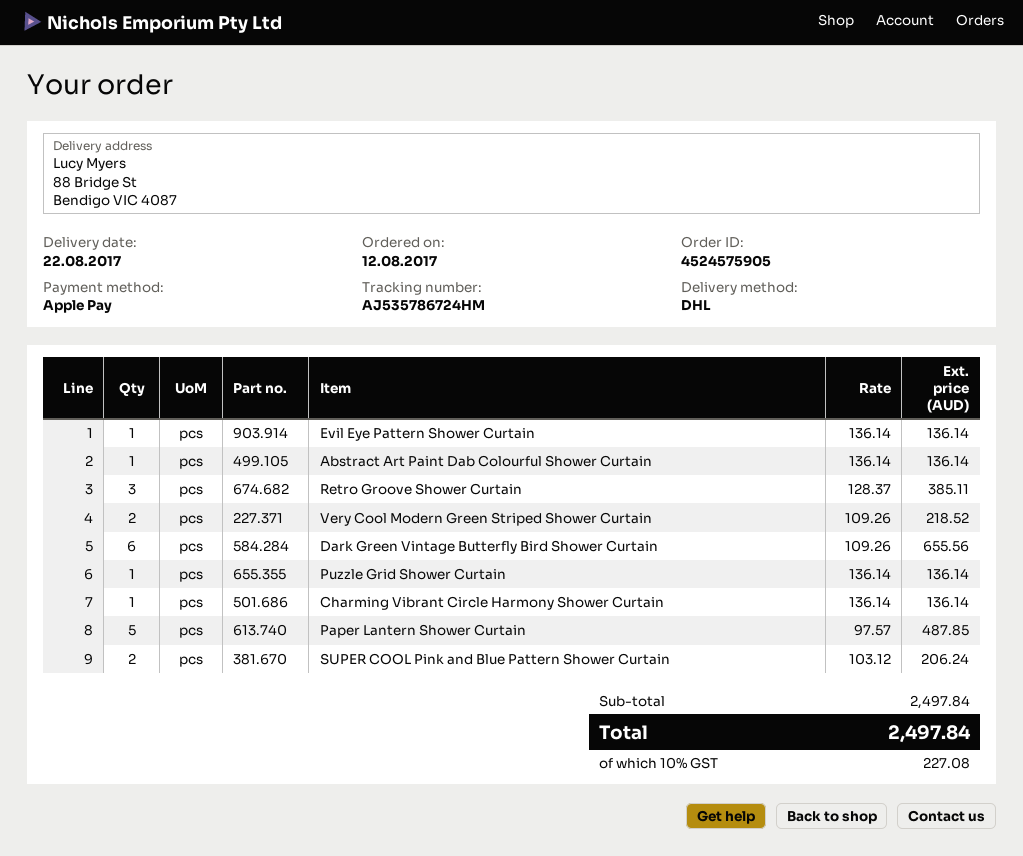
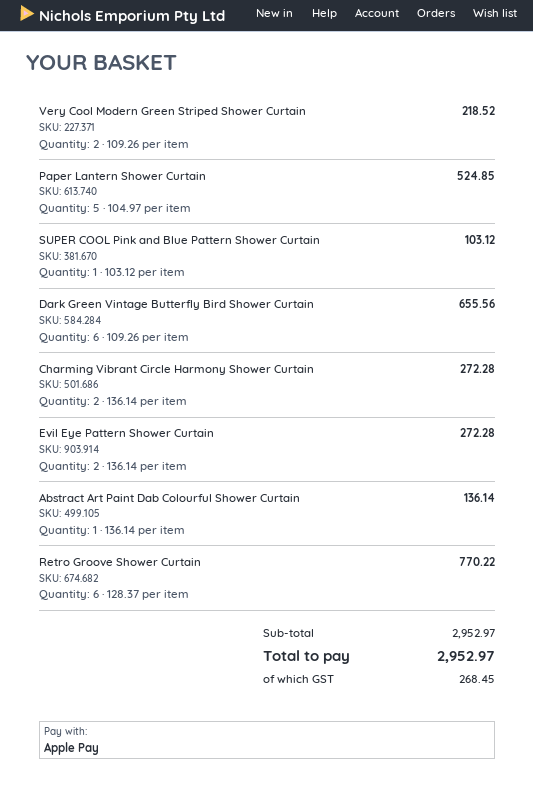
Evil Eye Pattern Shower Curtain: 1 x 136.14 = 136.14 -> 2 x 136.14 = 272.28
Retro Groove Shower Curtain: 3 x 128.37 = 385.11 -> 6 x 128.37 = 770.22
Puzzle Grid Shower Curtain: 1 x 136.14 = 136.14 -> none
Charming Vibrant Circle Harmony Shower Curtain: 1 x 136.14 = 136.14 -> 2 x 136.14 = 272.28
Paper Lantern Shower Curtain: 5 x 97.57 = 487.85 -> 5 x 104.97 = 524.85
SUPER COOL Pink and Blue Pattern Shower Curtain: 2 x 103.12 = 206.24 -> 1 x 103.12 = 103.12
subtotal: 2497.84 -> 2952.97
tax: 227.08 -> 268.45
total: 2497.84 -> 2952.97

